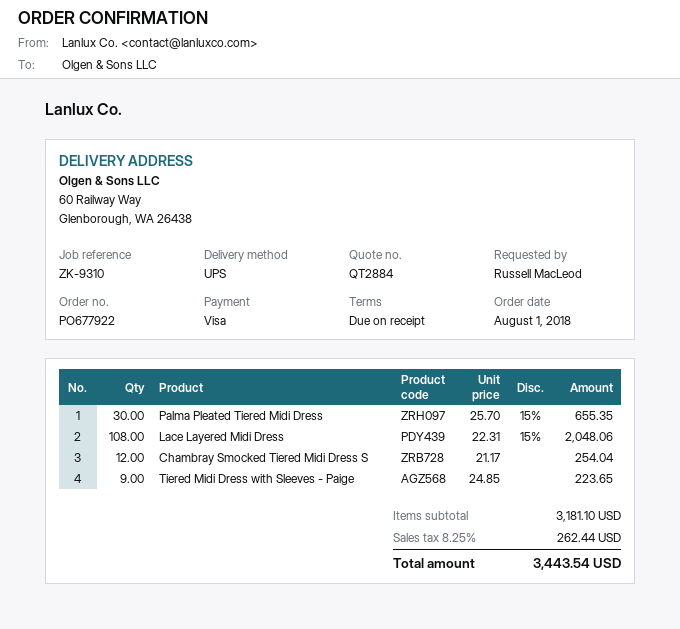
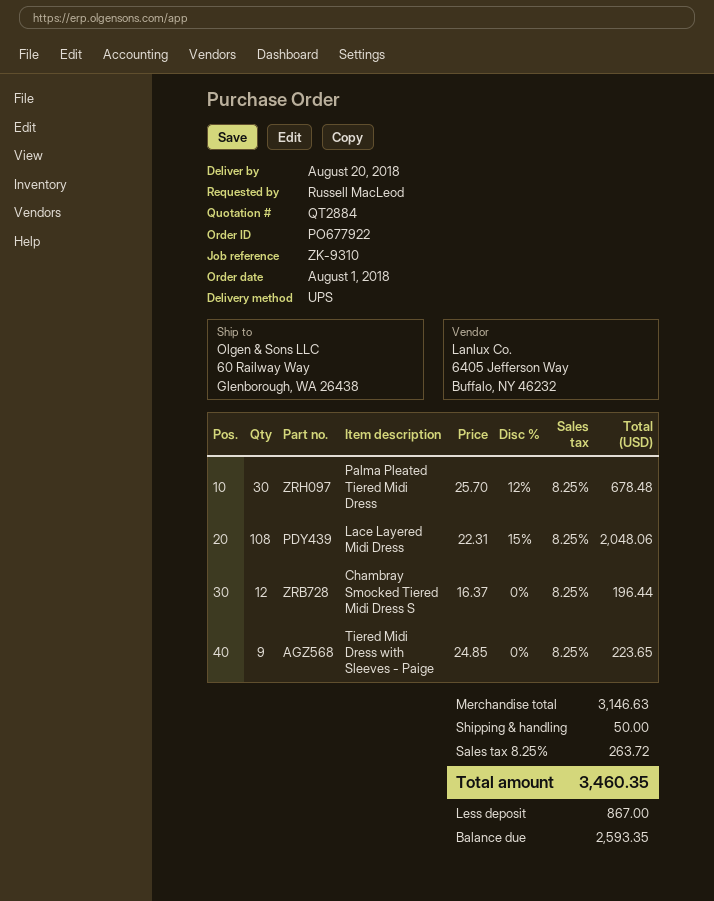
Palma Pleated Tiered Midi Dress: 30 x 25.70 - 15% = 655.35 -> 30 x 25.70 - 12% = 678.48
Chambray Smocked Tiered Midi Dress S: 12 x 21.17 = 254.04 -> 12 x 16.37 = 196.44
subtotal: 3181.10 -> 3146.63
shipping: none -> 50.00
tax: 8.25% = 262.44 -> 8.25% = 263.72
total: 3443.54 -> 3460.35

